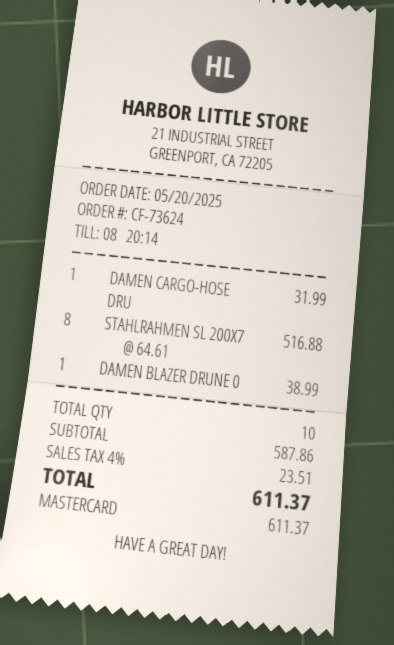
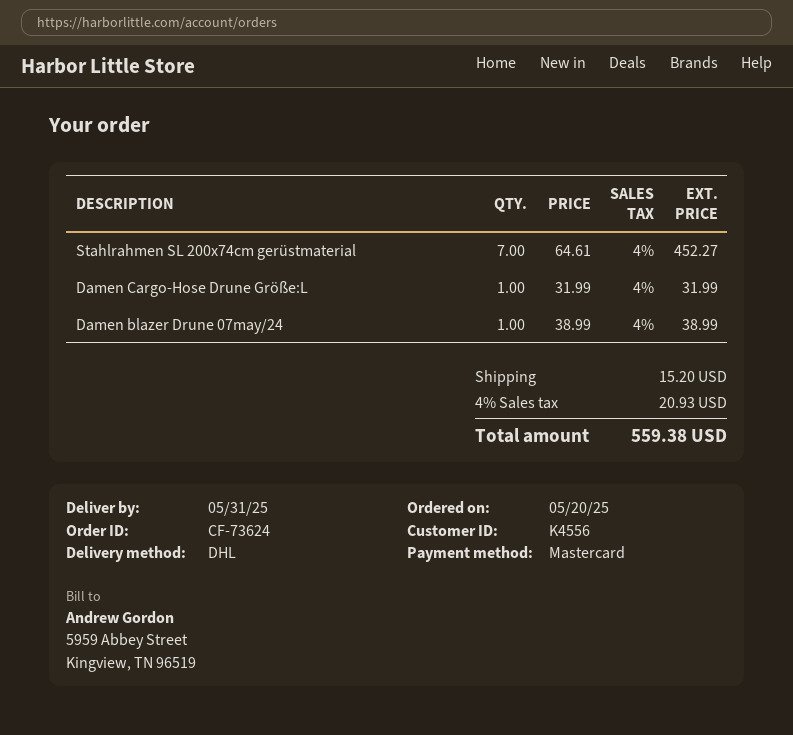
STAHLRAHMEN SL 200X7: 8 x 64.61 = 516.88 -> 7 x 64.61 = 452.27
shipping: none -> 15.20
tax: 4% = 23.51 -> 4% = 20.93
total: 611.37 -> 559.38

